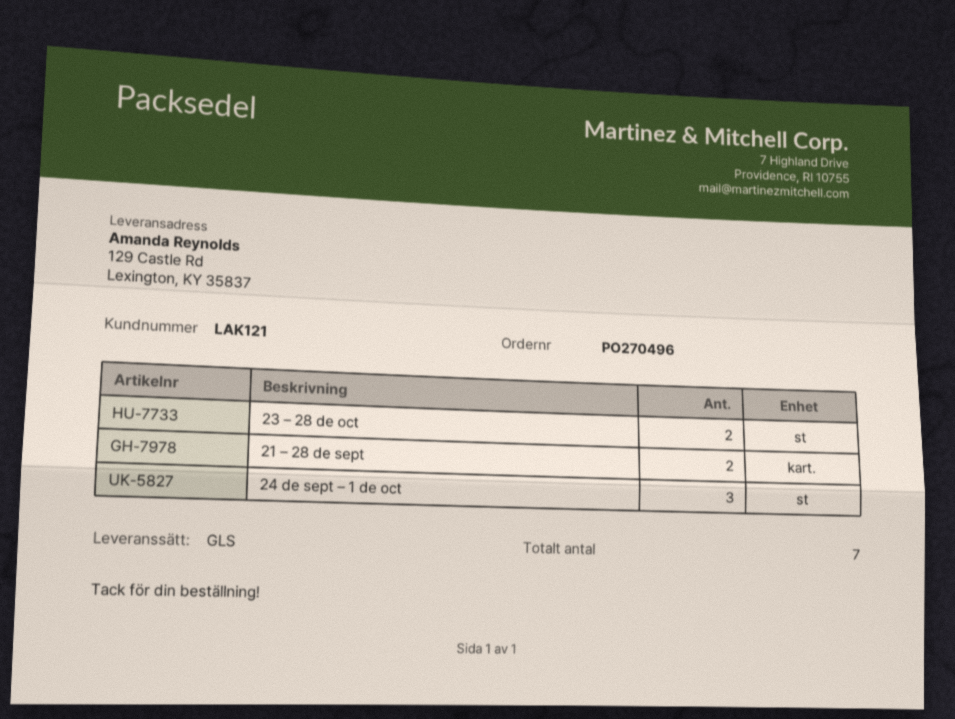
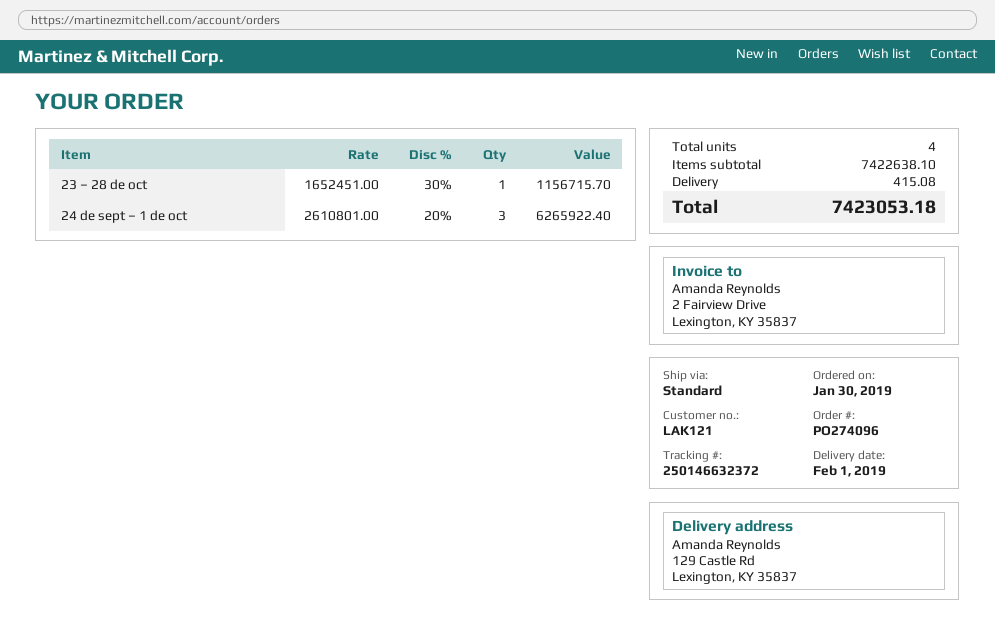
order number: PO270496 -> PO274096
shipping method: GLS -> standard
23 – 28 de oct: 2 -> 1
21 – 28 de sept: 2 -> none
total quantity: 7 -> 4

